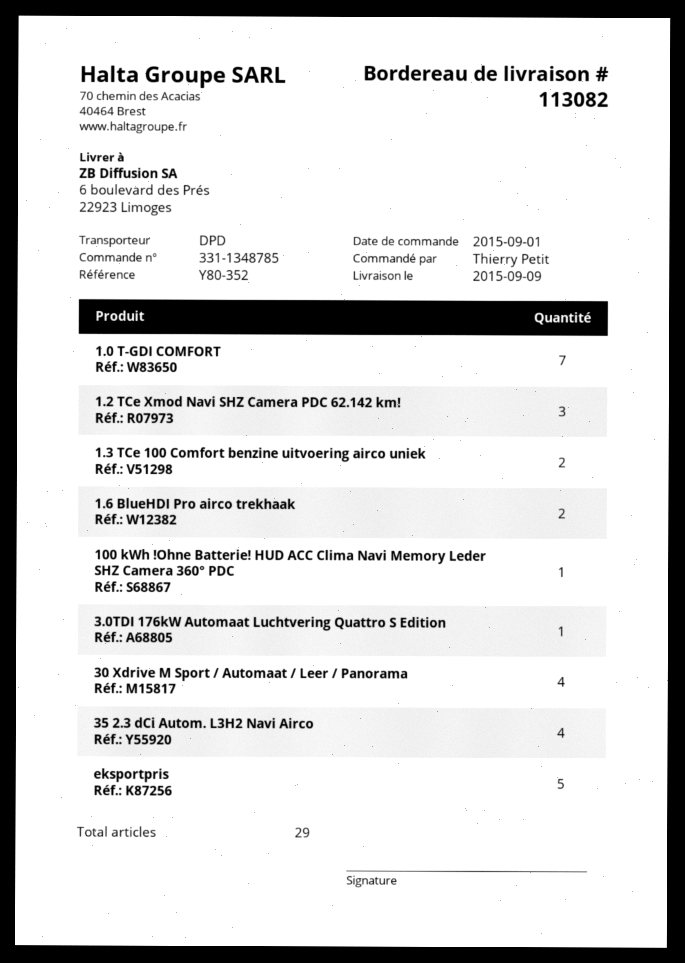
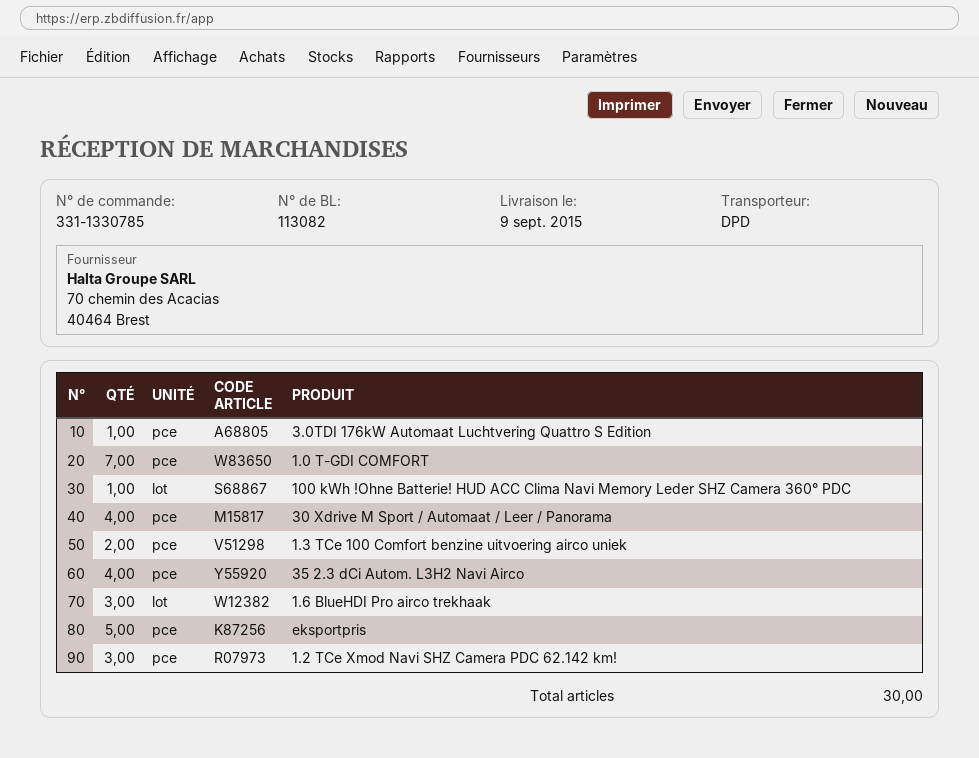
order number: 331-1348785 -> 331-1330785
1.6 BlueHDI Pro airco trekhaak: 2 -> 3
total quantity: 29 -> 30

